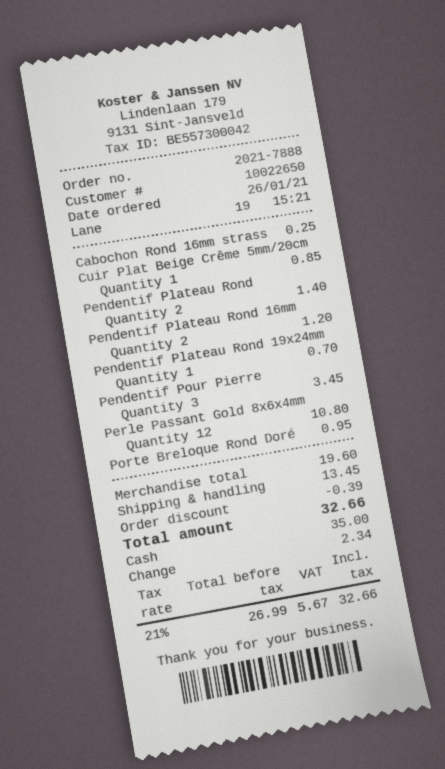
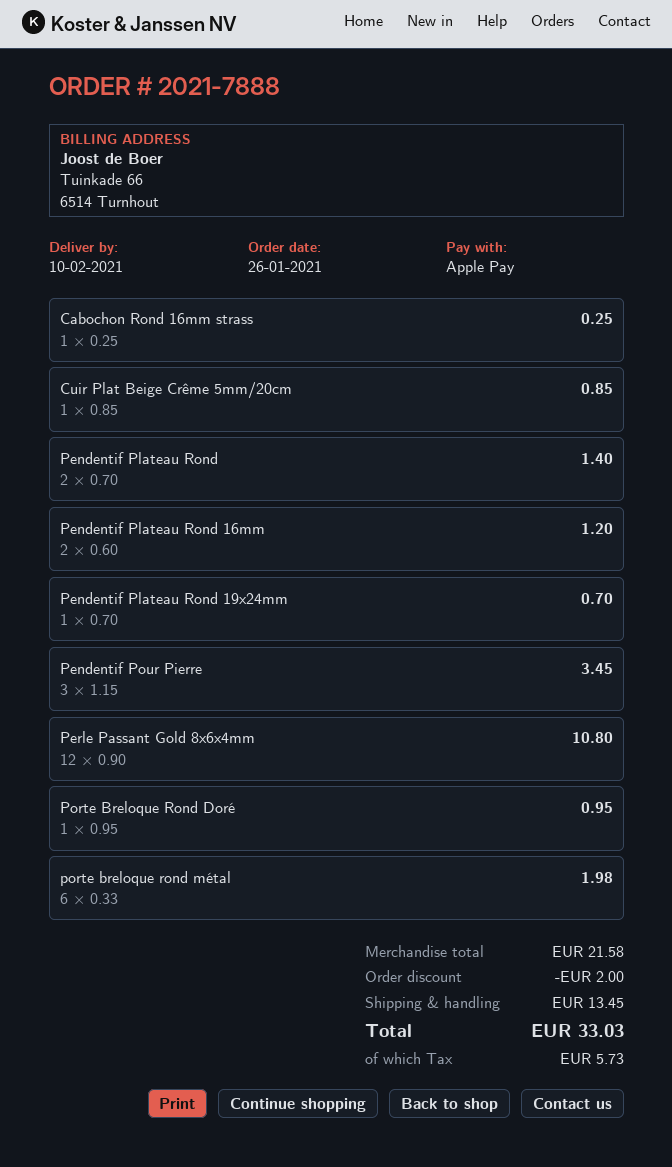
payment method: cash -> Apple Pay
porte breloque rond métal: none -> 6 for 1.98
subtotal: 19.60 -> 21.58
discount: 0.39 -> 2.00
tax: 5.67 -> 5.73
total: 32.66 -> 33.03

